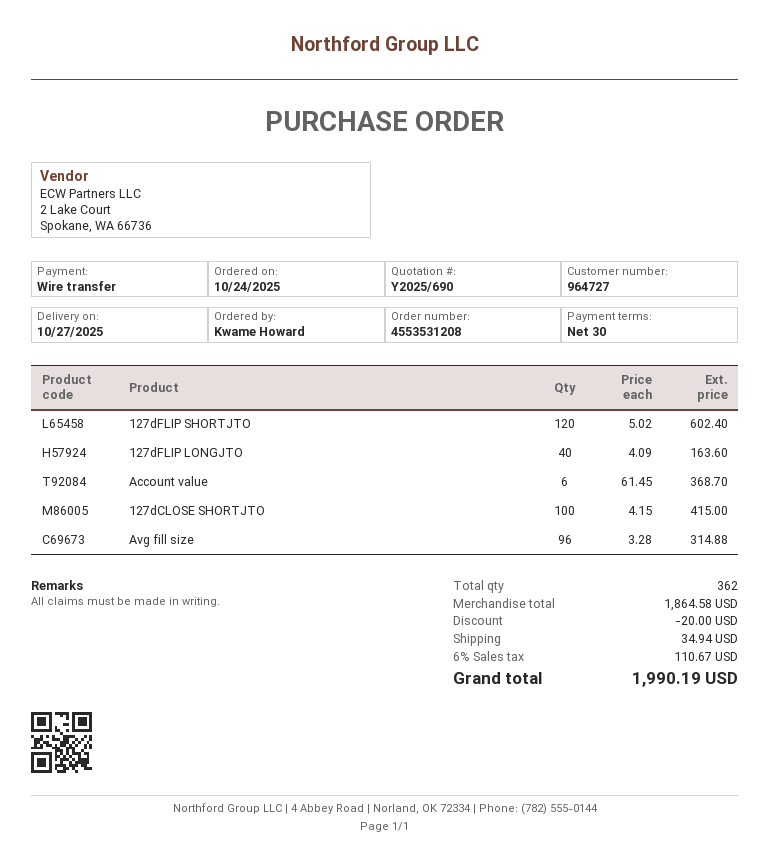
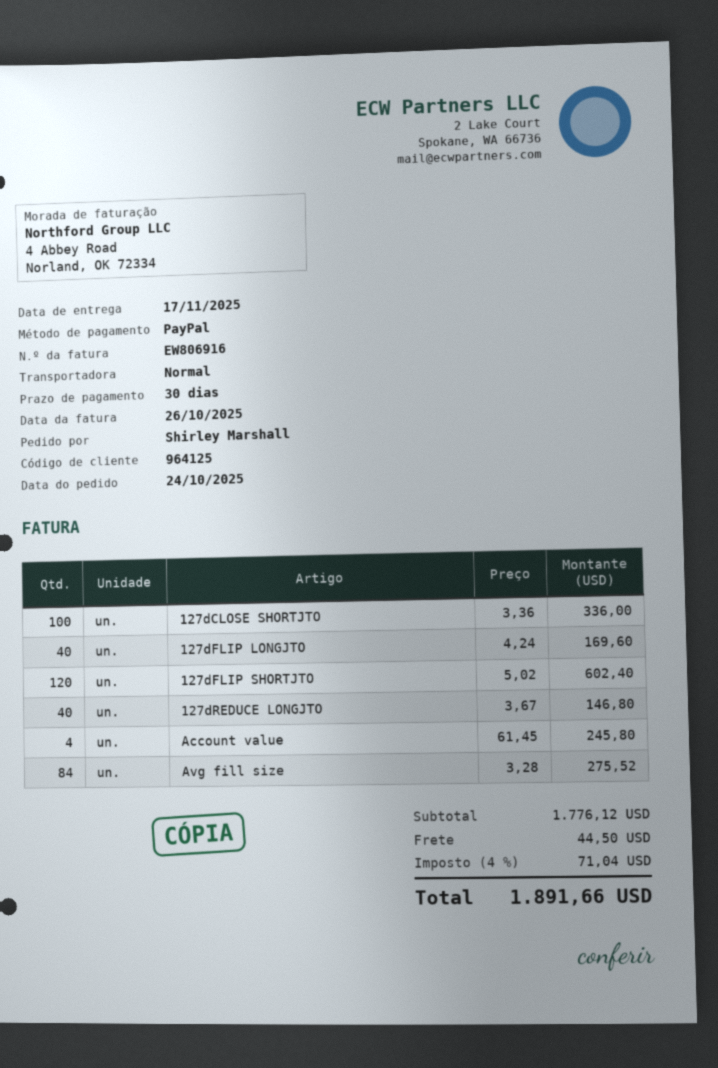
delivery date: 2025-10-27 -> 2025-11-17
customer number: 964727 -> 964125
ordered by: Kwame Howard -> Shirley Marshall
payment method: bank transfer -> PayPal
127dFLIP LONGJTO: 40 x 4.09 = 163.60 -> 40 x 4.24 = 169.60
Account value: 6 x 61.45 = 368.70 -> 4 x 61.45 = 245.80
127dCLOSE SHORTJTO: 100 x 4.15 = 415.00 -> 100 x 3.36 = 336.00
Avg fill size: 96 x 3.28 = 314.88 -> 84 x 3.28 = 275.52
127dREDUCE LONGJTO: none -> 40 x 3.67 = 146.80
subtotal: 1864.58 -> 1776.12
discount: 20.00 -> none
shipping: 34.94 -> 44.50
tax: 6% = 110.67 -> 4% = 71.04
total: 1990.19 -> 1891.66

